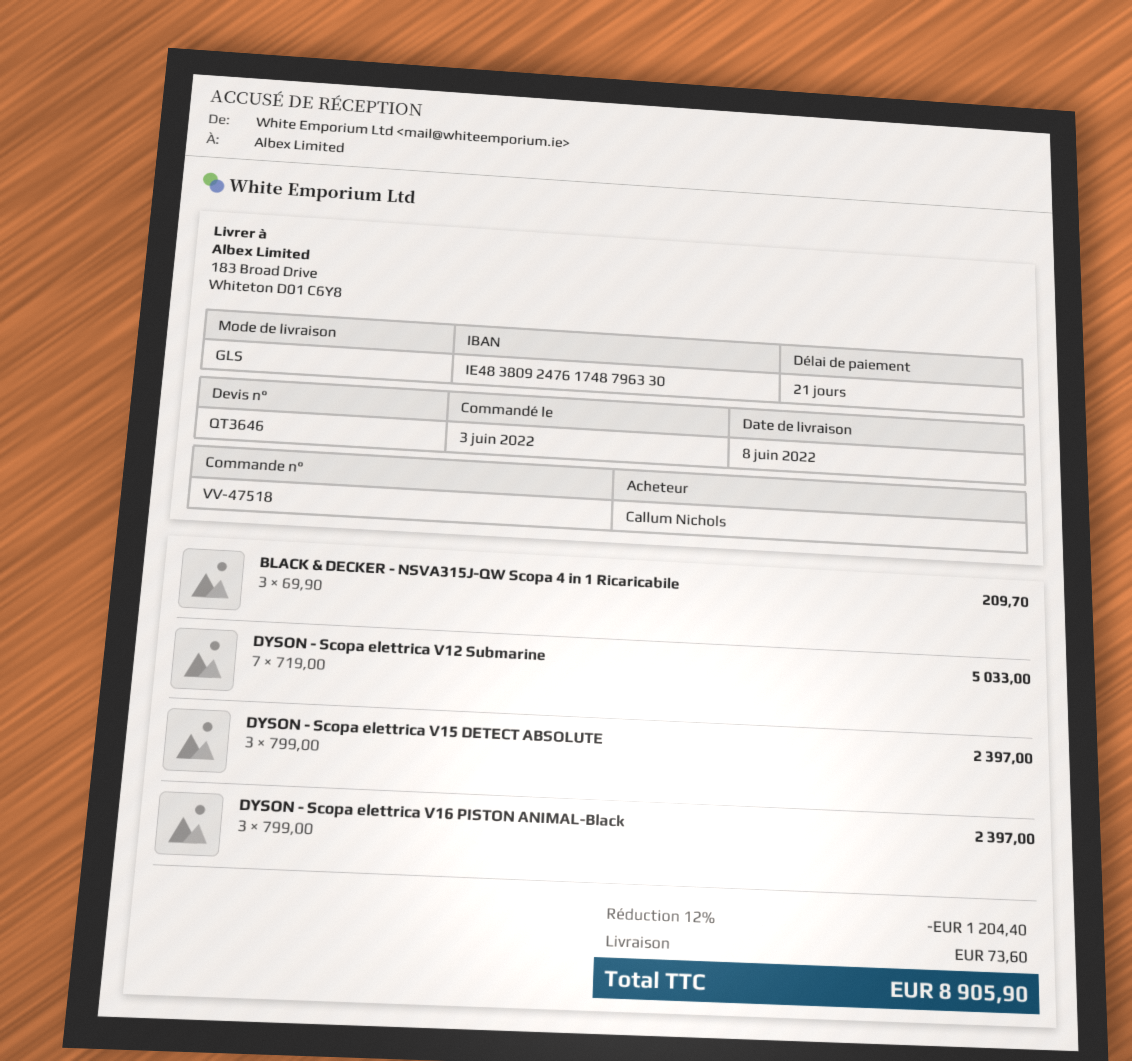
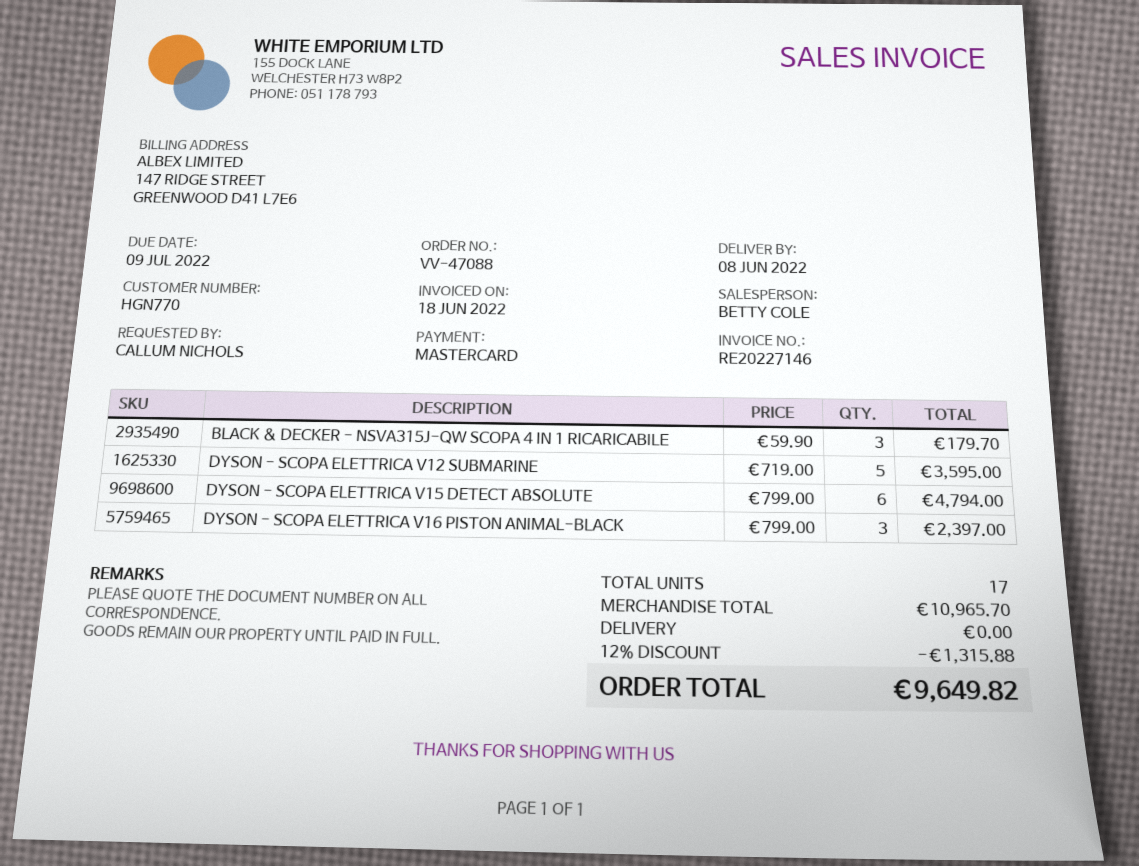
order number: VV-47518 -> VV-47088
BLACK & DECKER - NSVA315J-QW Scopa 4 in 1 Ricaricabile: 3 x 69.90 = 209.70 -> 3 x 59.90 = 179.70
DYSON - Scopa elettrica V12 Submarine: 7 x 719.00 = 5033.00 -> 5 x 719.00 = 3595.00
DYSON - Scopa elettrica V15 DETECT ABSOLUTE: 3 x 799.00 = 2397.00 -> 6 x 799.00 = 4794.00
discount: 12% = 1204.40 -> 12% = 1315.88
shipping: 73.60 -> 0.00
total: 8905.90 -> 9649.82

